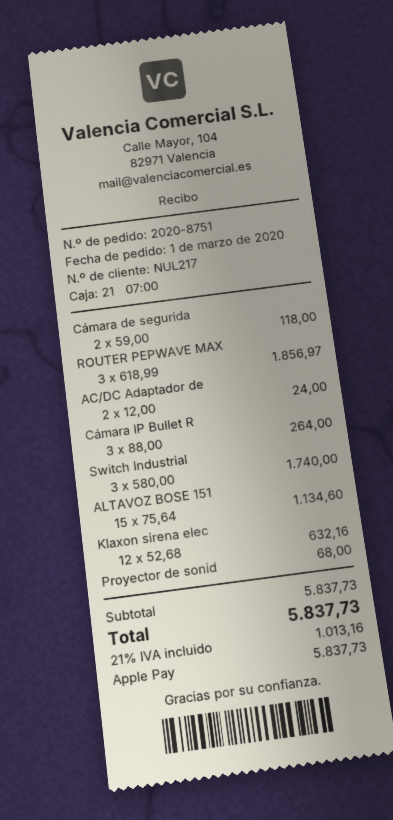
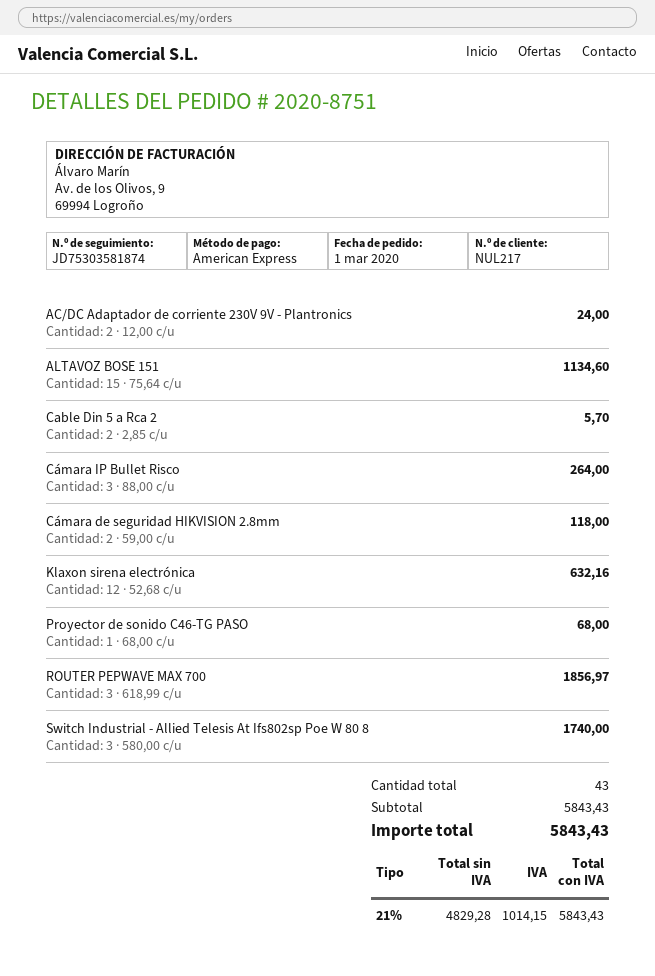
payment method: Apple Pay -> American Express
Cable Din 5 a Rca 2: none -> 2 x 2.85 = 5.70
subtotal: 5837.73 -> 5843.43
tax: 21% = 1013.16 -> 21% = 1014.15
total: 5837.73 -> 5843.43

